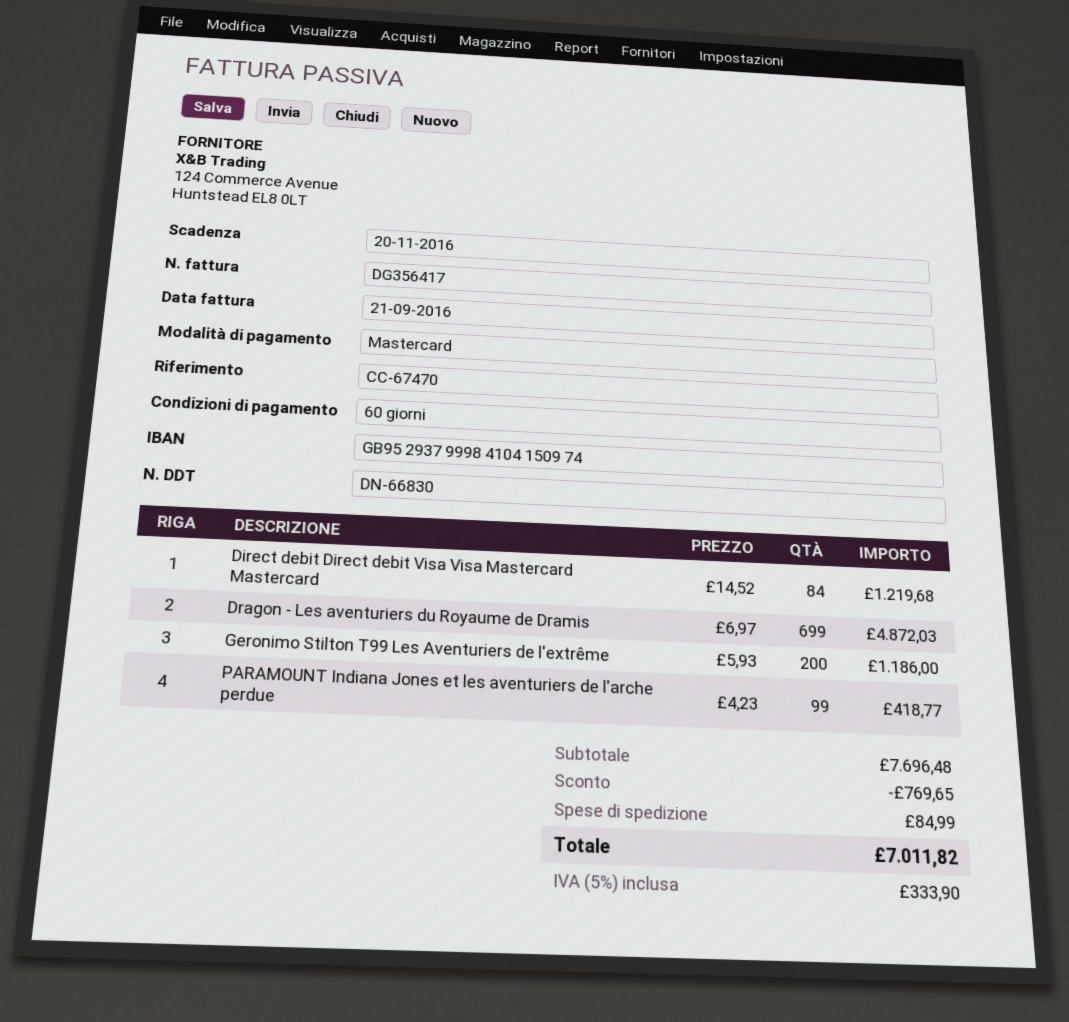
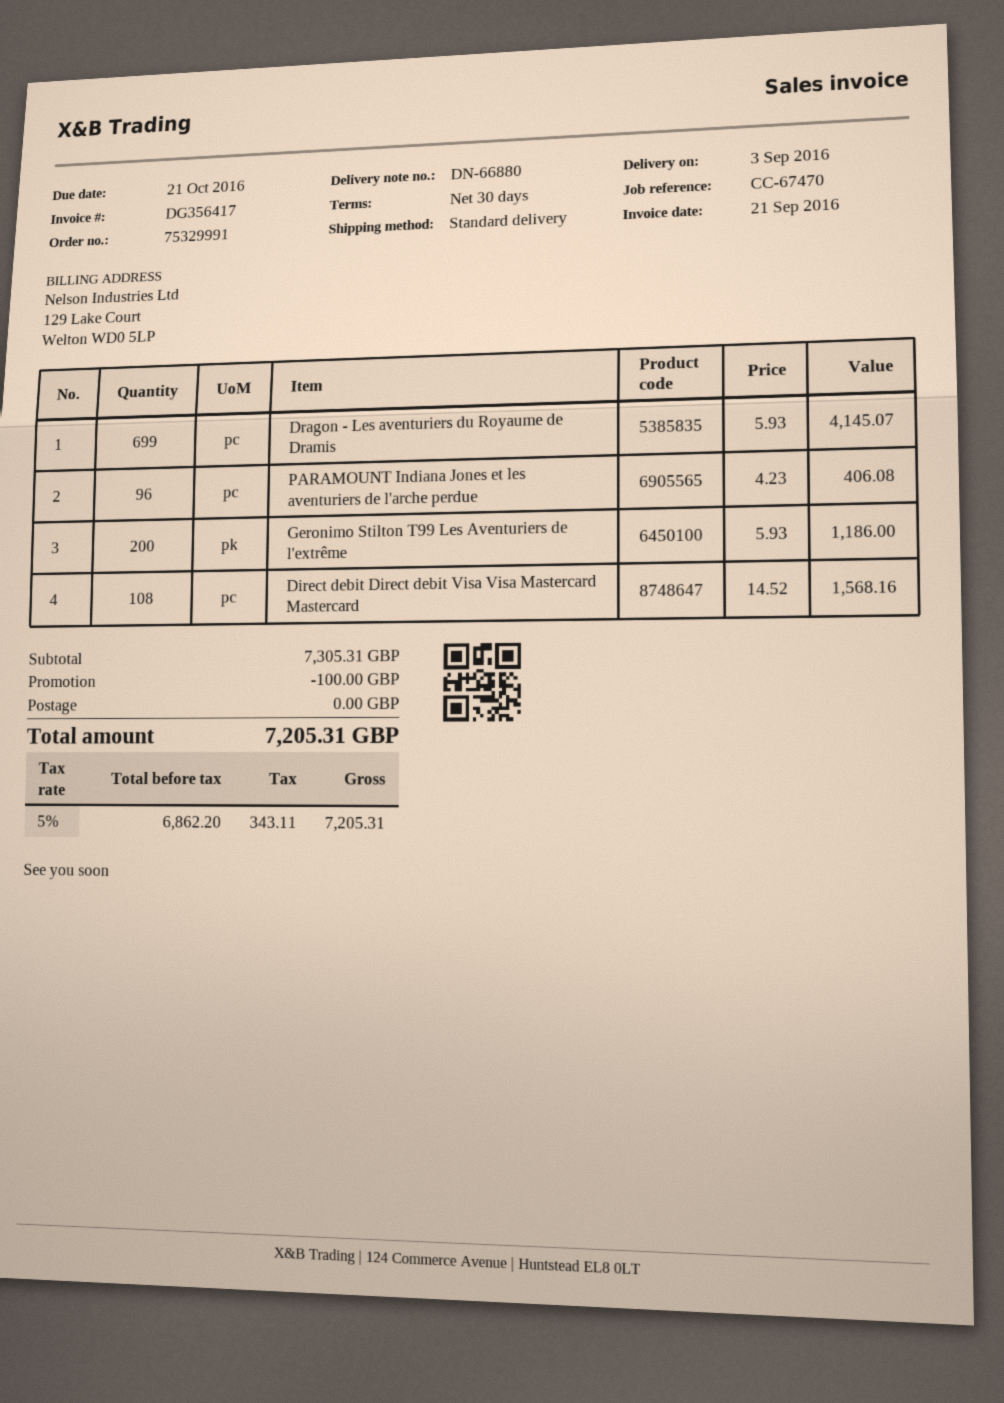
delivery note number: DN-66830 -> DN-66880
payment terms: 60 days -> 30 days
due date: 2016-11-20 -> 2016-10-21
Direct debit Direct debit Visa Visa Mastercard Mastercard: 84 x 14.52 = 1219.68 -> 108 x 14.52 = 1568.16
Dragon - Les aventuriers du Royaume de Dramis: 699 x 6.97 = 4872.03 -> 699 x 5.93 = 4145.07
PARAMOUNT Indiana Jones et les aventuriers de l'arche perdue: 99 x 4.23 = 418.77 -> 96 x 4.23 = 406.08
subtotal: 7696.48 -> 7305.31
discount: 769.65 -> 100.00
shipping: 84.99 -> 0.00
tax: 5% = 333.90 -> 5% = 343.11
total: 7011.82 -> 7205.31

